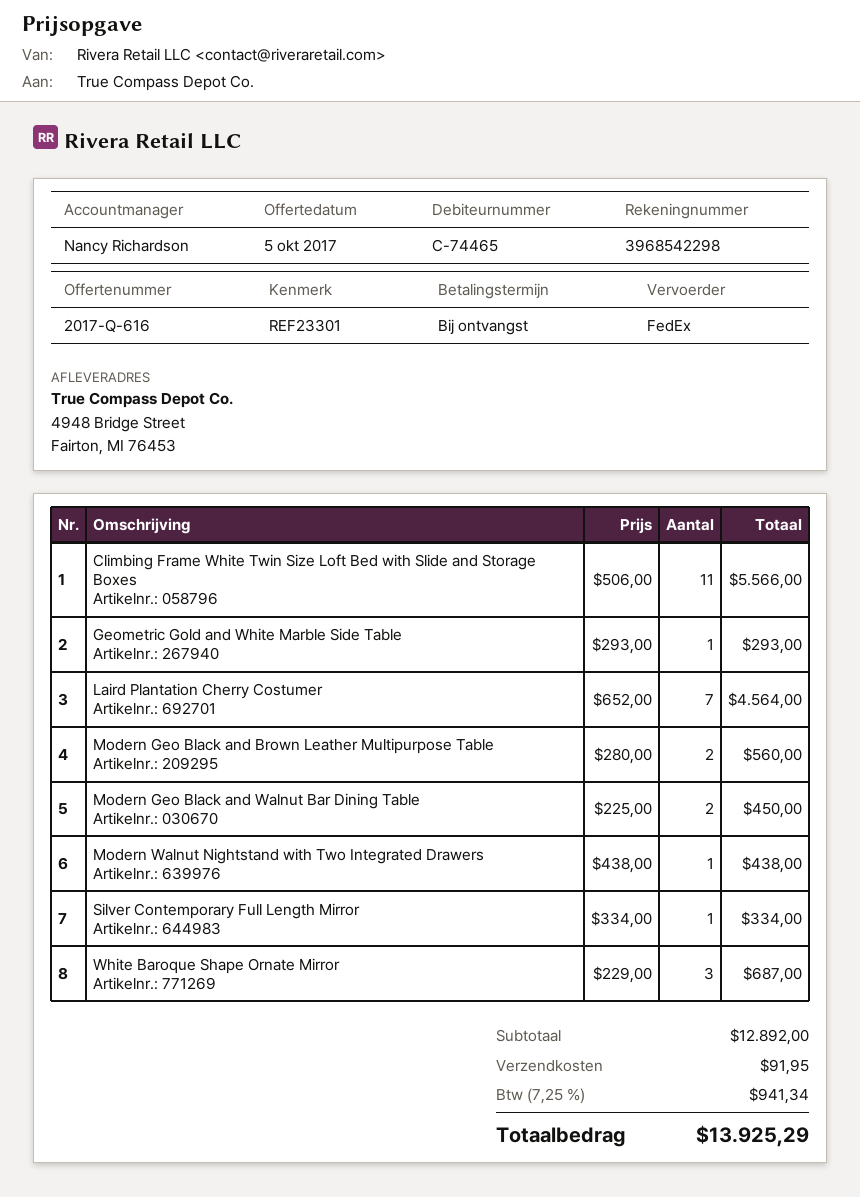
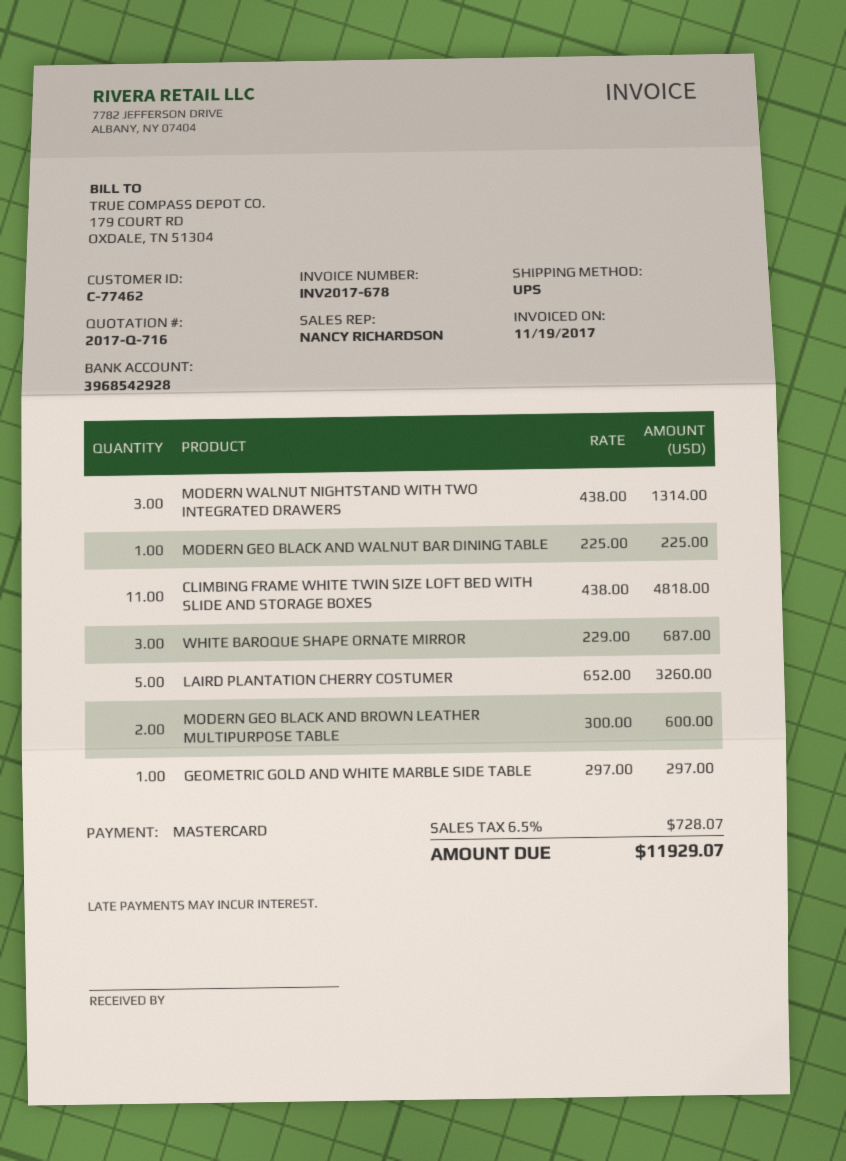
quote number: 2017-Q-616 -> 2017-Q-716
customer number: C-74465 -> C-77462
bank account: 3968542298 -> 3968542928
shipping method: FedEx -> UPS
Climbing Frame White Twin Size Loft Bed with Slide and Storage Boxes: 11 x 506.00 = 5566.00 -> 11 x 438.00 = 4818.00
Geometric Gold and White Marble Side Table: 1 x 293.00 = 293.00 -> 1 x 297.00 = 297.00
Laird Plantation Cherry Costumer: 7 x 652.00 = 4564.00 -> 5 x 652.00 = 3260.00
Modern Geo Black and Brown Leather Multipurpose Table: 2 x 280.00 = 560.00 -> 2 x 300.00 = 600.00
Modern Geo Black and Walnut Bar Dining Table: 2 x 225.00 = 450.00 -> 1 x 225.00 = 225.00
Modern Walnut Nightstand with Two Integrated Drawers: 1 x 438.00 = 438.00 -> 3 x 438.00 = 1314.00
Silver Contemporary Full Length Mirror: 1 x 334.00 = 334.00 -> none
shipping: 91.95 -> none
tax: 7.25% = 941.34 -> 6.5% = 728.07
total: 13925.29 -> 11929.07

